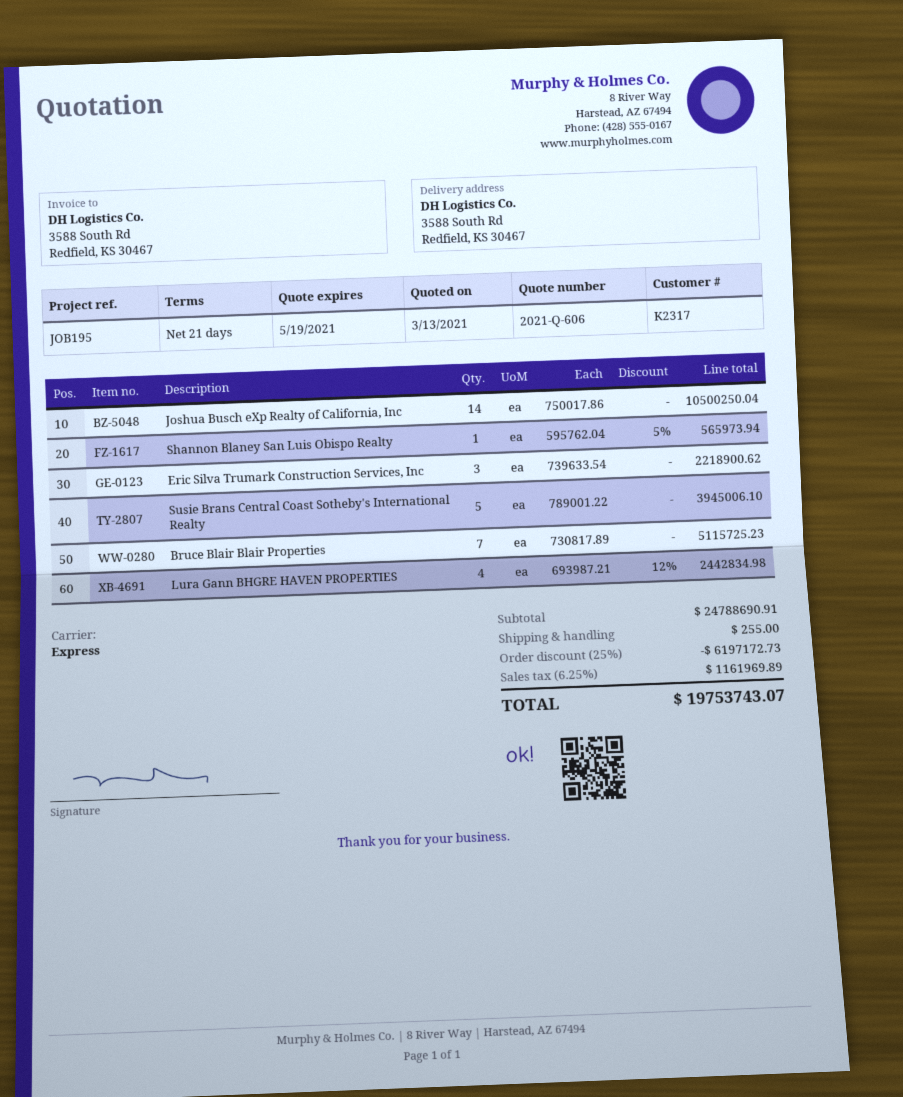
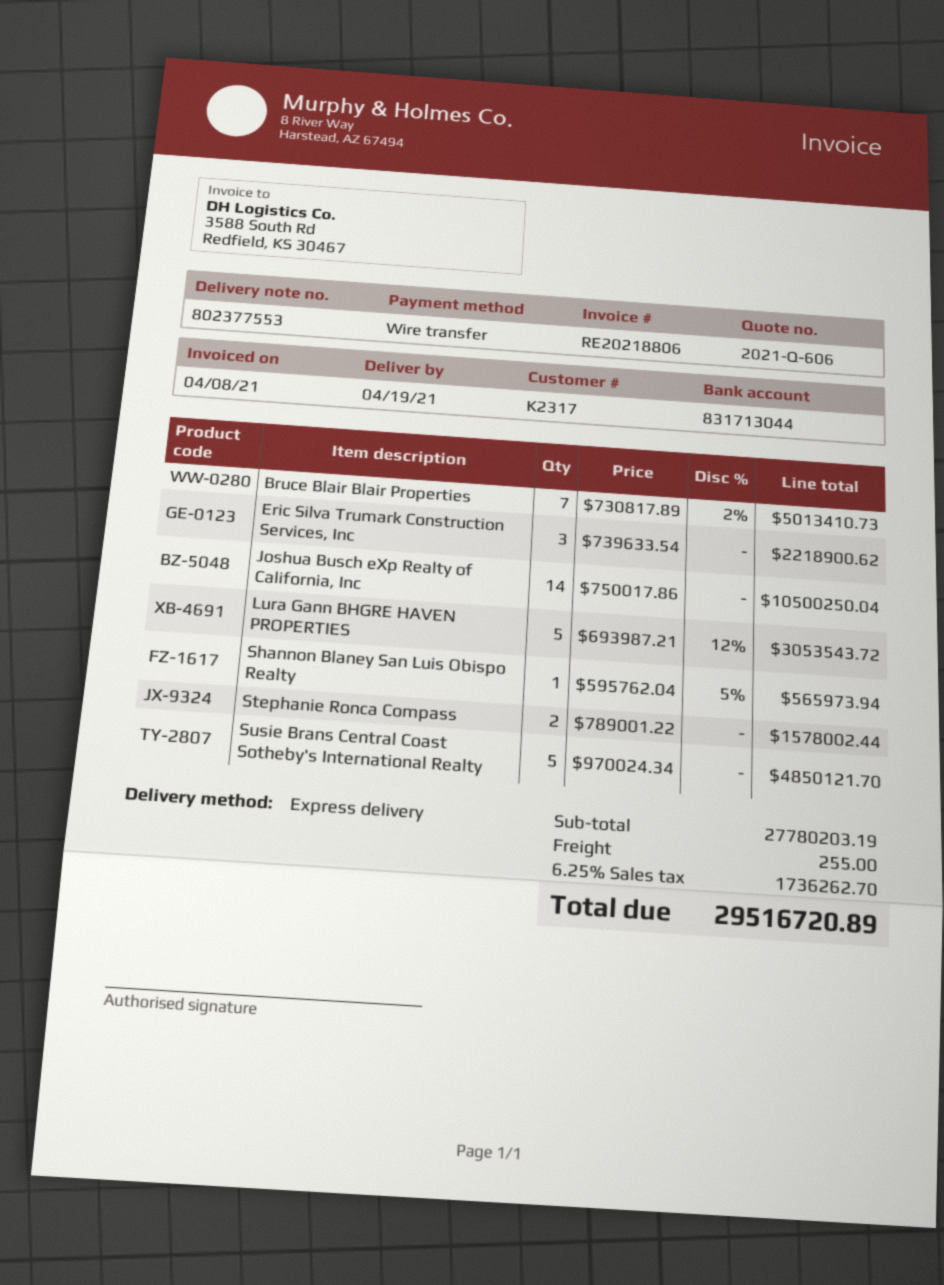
Susie Brans Central Coast Sotheby's International Realty: 5 x 789001.22 = 3945006.10 -> 5 x 970024.34 = 4850121.70
Bruce Blair Blair Properties: 7 x 730817.89 = 5115725.23 -> 7 x 730817.89 - 2% = 5013410.73
Lura Gann BHGRE HAVEN PROPERTIES: 4 x 693987.21 - 12% = 2442834.98 -> 5 x 693987.21 - 12% = 3053543.72
Stephanie Ronca Compass: none -> 2 x 789001.22 = 1578002.44
subtotal: 24788690.91 -> 27780203.19
discount: 25% = 6197172.73 -> none
tax: 6.25% = 1161969.89 -> 6.25% = 1736262.70
total: 19753743.07 -> 29516720.89

